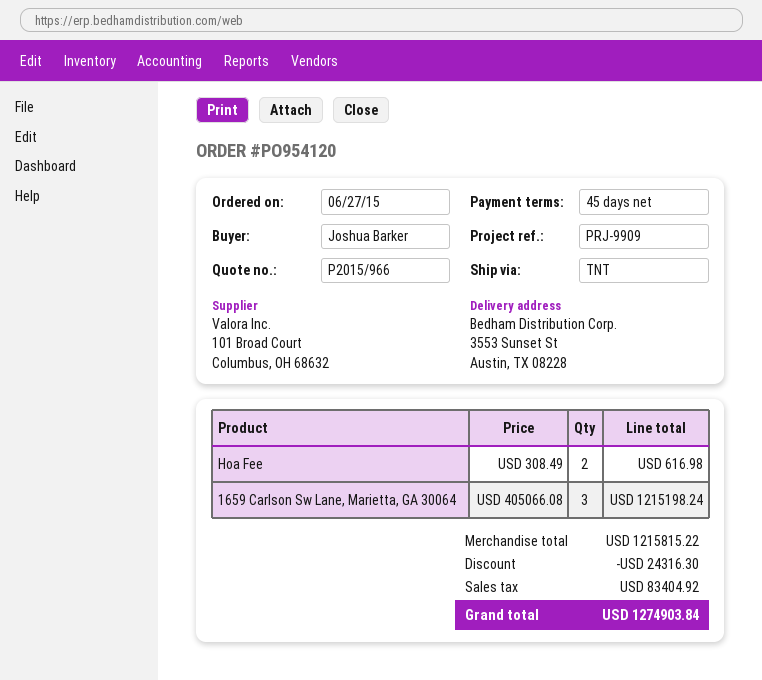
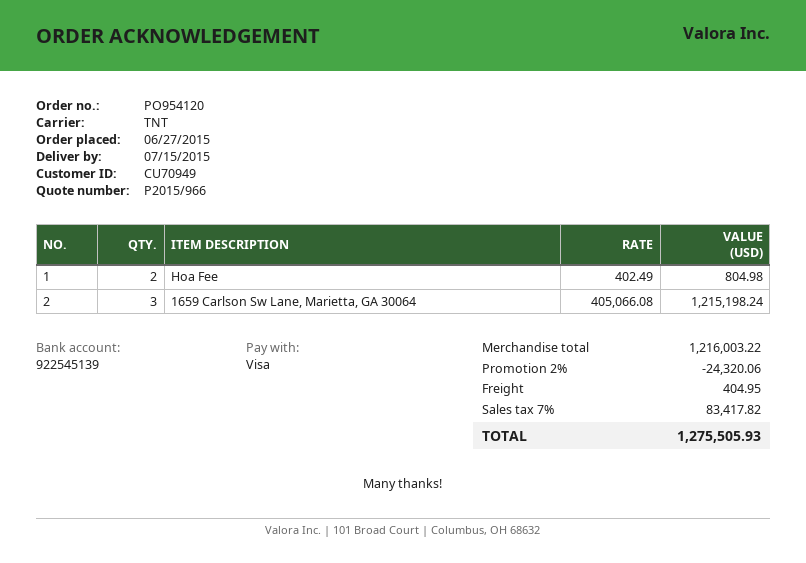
Hoa Fee: 2 x 308.49 = 616.98 -> 2 x 402.49 = 804.98
subtotal: 1215815.22 -> 1216003.22
discount: 24316.30 -> 24320.06
shipping: none -> 404.95
tax: 83404.92 -> 83417.82
total: 1274903.84 -> 1275505.93

